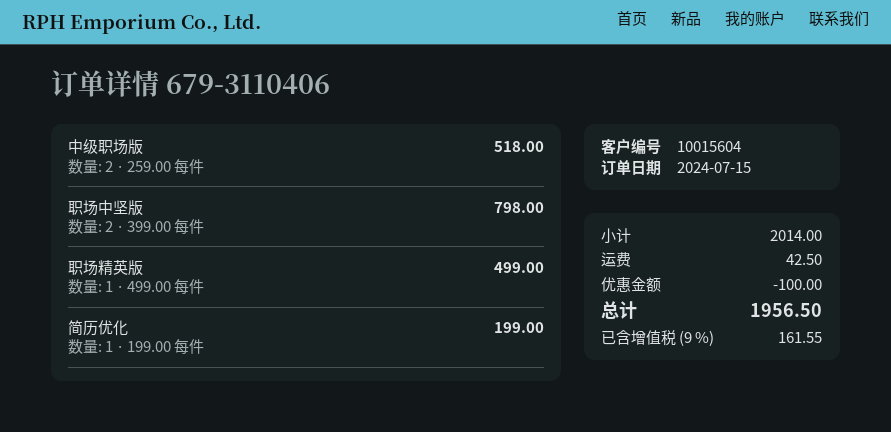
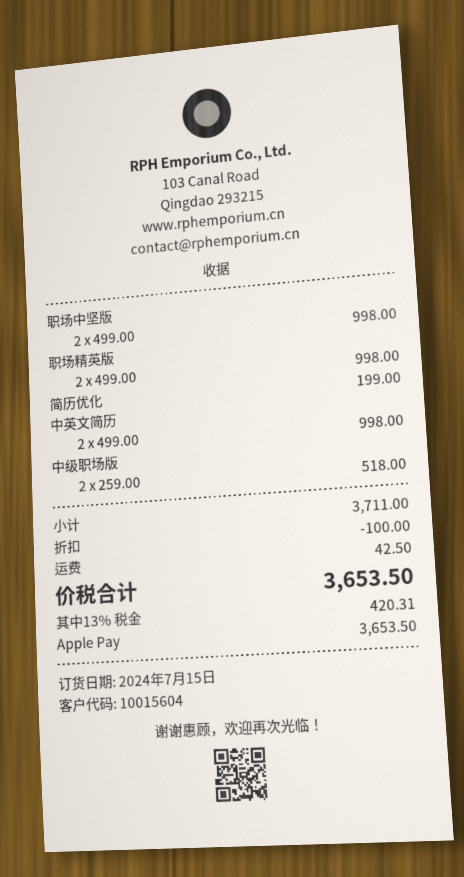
职场中坚版: 2 x 399.00 = 798.00 -> 2 x 499.00 = 998.00
职场精英版: 1 x 499.00 = 499.00 -> 2 x 499.00 = 998.00
中英文简历: none -> 2 x 499.00 = 998.00
subtotal: 2014.00 -> 3711.00
tax: 9% = 161.55 -> 13% = 420.31
total: 1956.50 -> 3653.50

